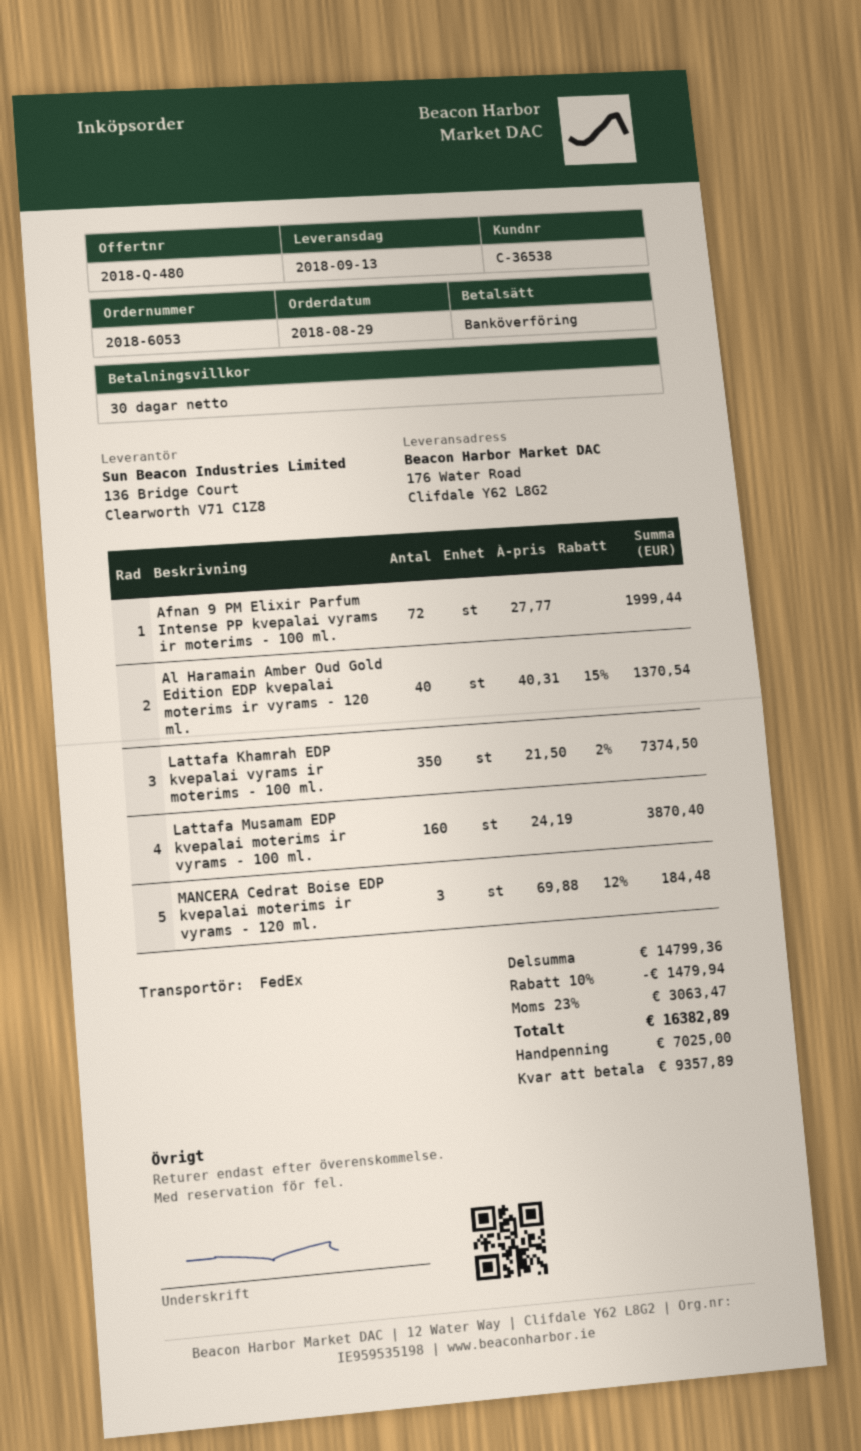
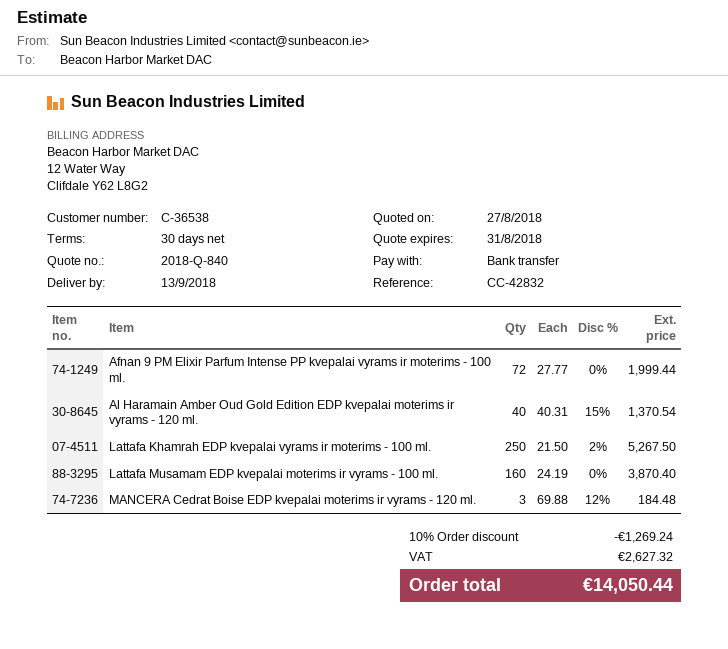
quote number: 2018-Q-480 -> 2018-Q-840
Lattafa Khamrah EDP kvepalai vyrams ir moterims - 100 ml.: 350 x 21.50 - 2% = 7374.50 -> 250 x 21.50 - 2% = 5267.50
discount: 10% = 1479.94 -> 10% = 1269.24
tax: 3063.47 -> 2627.32
total: 16382.89 -> 14050.44

